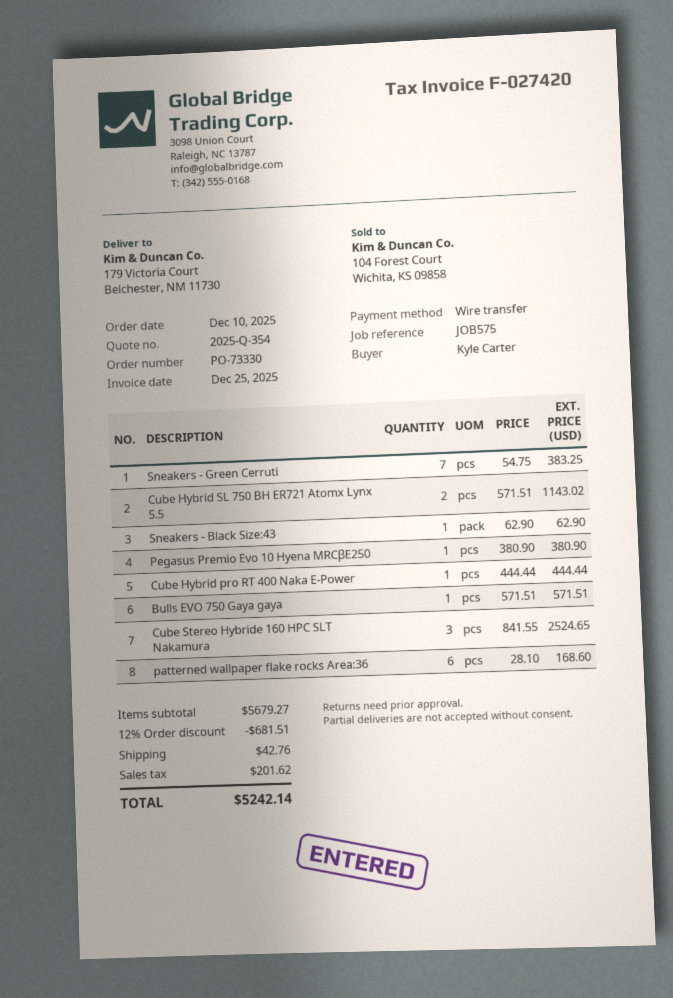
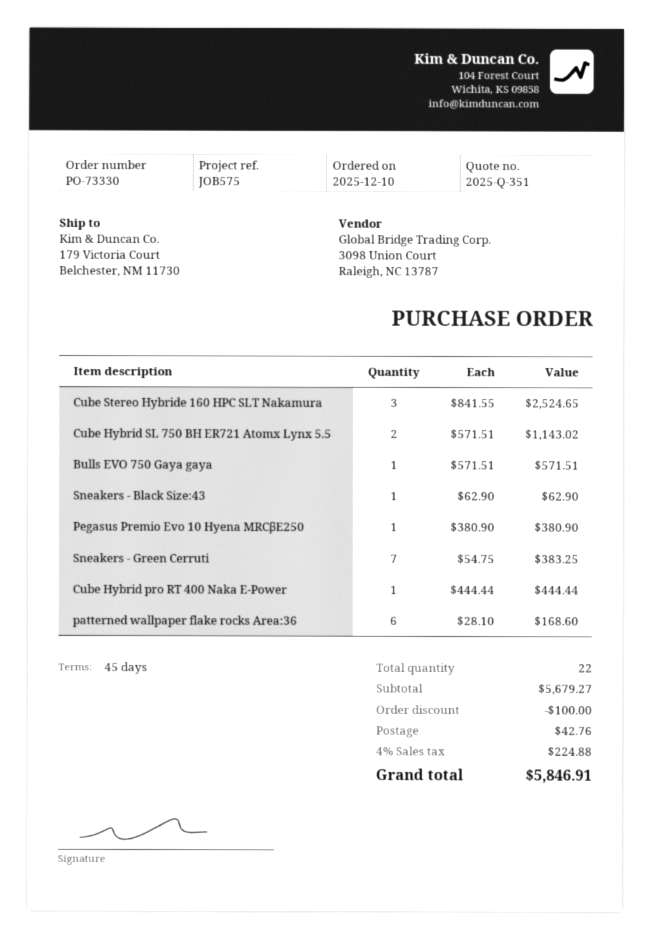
quote number: 2025-Q-354 -> 2025-Q-351
discount: 681.51 -> 100.00
tax: 201.62 -> 224.88
total: 5242.14 -> 5846.91

